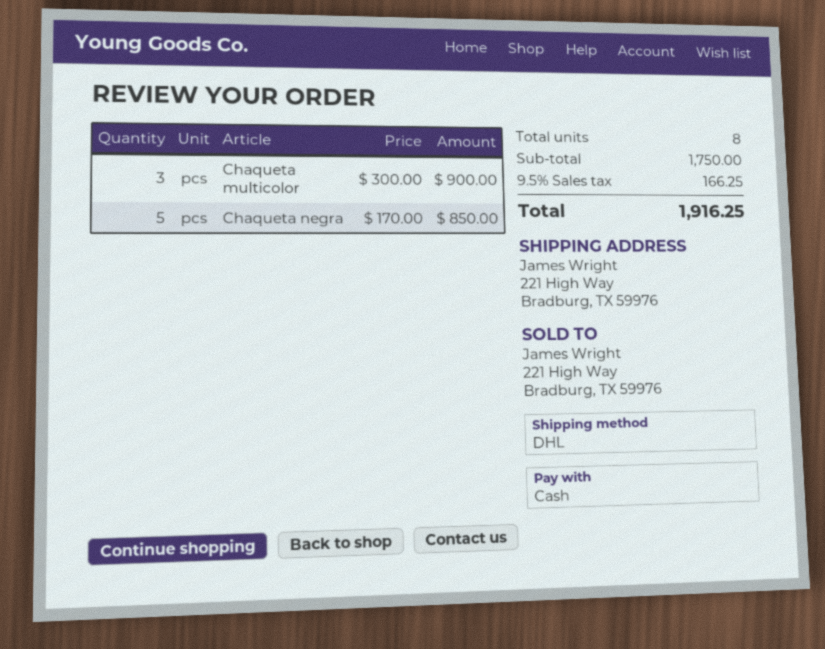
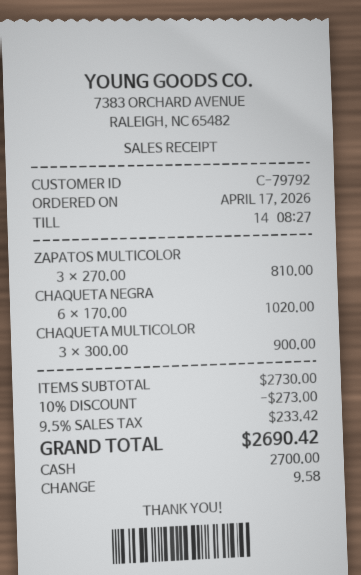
Chaqueta negra: 5 x 170.00 = 850.00 -> 6 x 170.00 = 1020.00
ZAPATOS MULTICOLOR: none -> 3 x 270.00 = 810.00
subtotal: 1750.00 -> 2730.00
discount: none -> 10% = 273.00
tax: 9.5% = 166.25 -> 9.5% = 233.42
total: 1916.25 -> 2690.42

